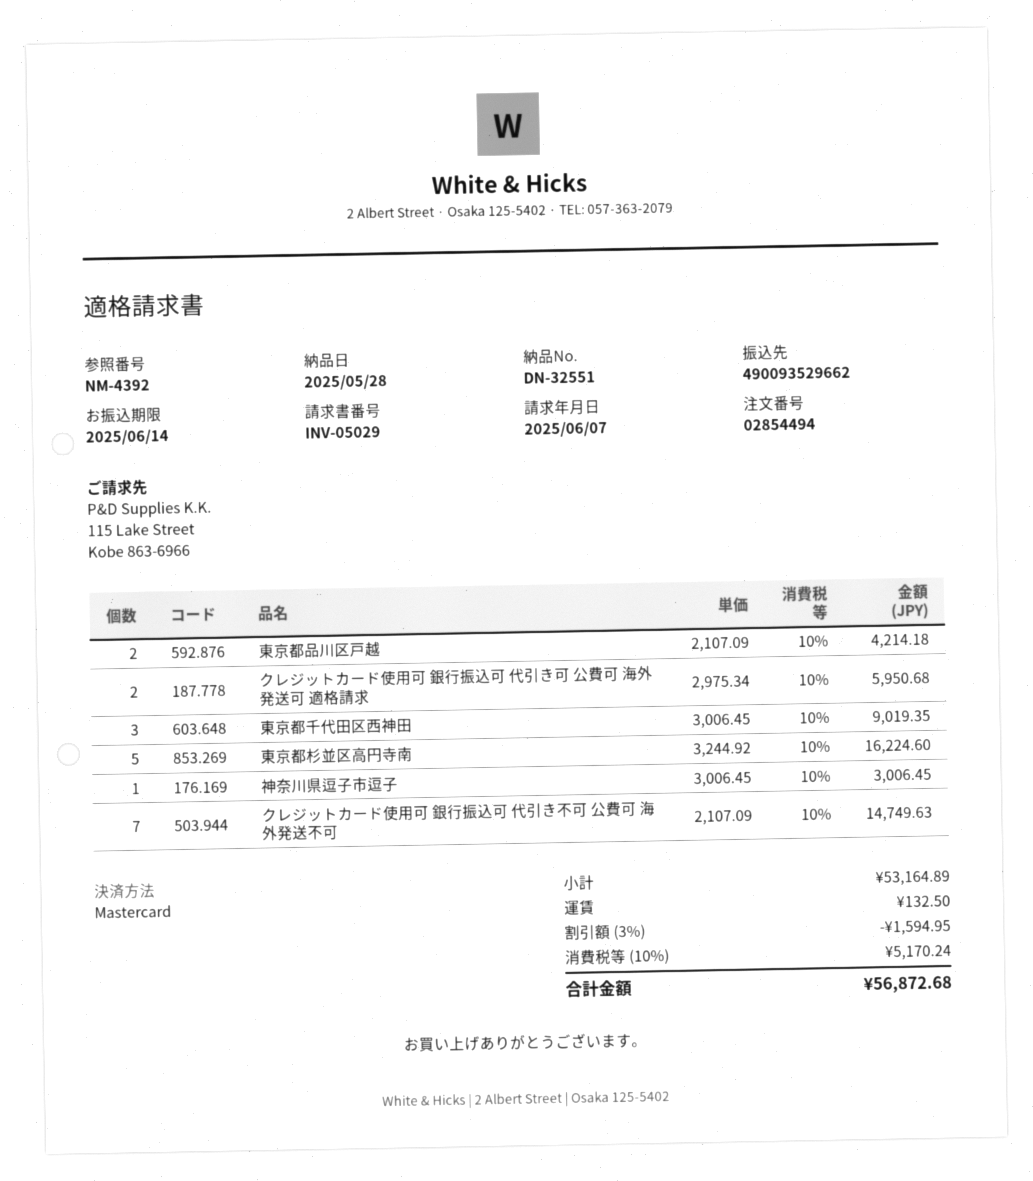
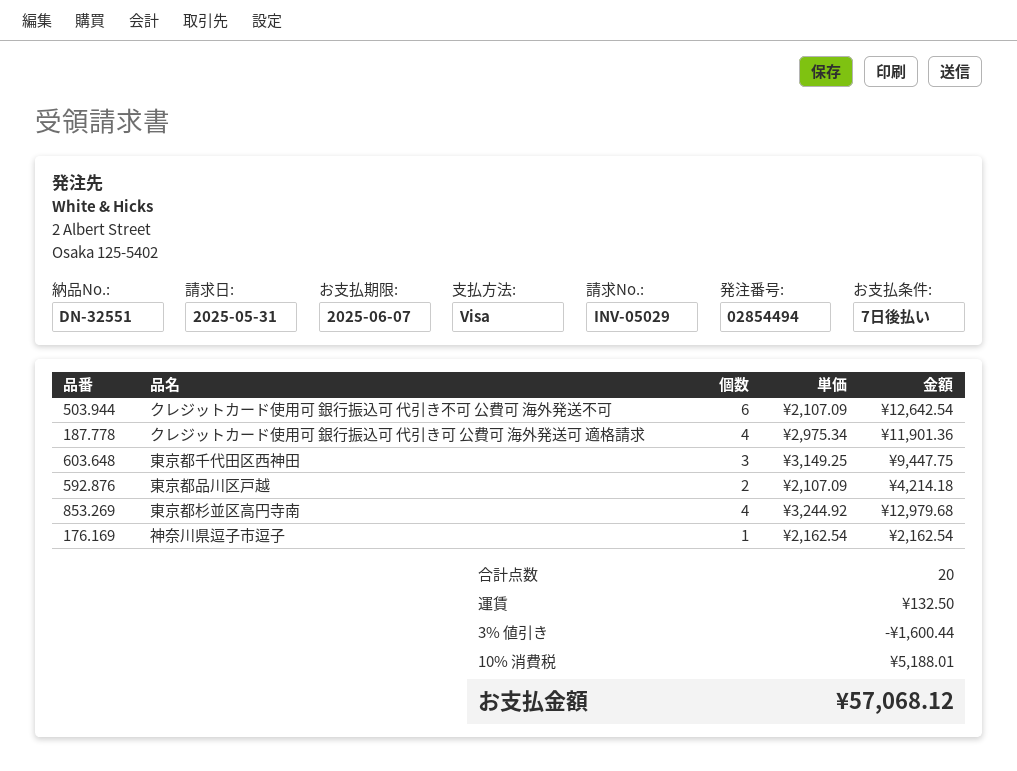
invoice date: 2025-06-07 -> 2025-05-31
due date: 2025-06-14 -> 2025-06-07
payment method: Mastercard -> Visa
クレジットカード使用可 銀行振込可 代引き可 公費可 海外発送可 適格請求: 2 x 2975.34 = 5950.68 -> 4 x 2975.34 = 11901.36
東京都千代田区西神田: 3 x 3006.45 = 9019.35 -> 3 x 3149.25 = 9447.75
東京都杉並区高円寺南: 5 x 3244.92 = 16224.60 -> 4 x 3244.92 = 12979.68
神奈川県逗子市逗子: 1 x 3006.45 = 3006.45 -> 1 x 2162.54 = 2162.54
クレジットカード使用可 銀行振込可 代引き不可 公費可 海外発送不可: 7 x 2107.09 = 14749.63 -> 6 x 2107.09 = 12642.54
discount: 3% = 1594.95 -> 3% = 1600.44
tax: 10% = 5170.24 -> 10% = 5188.01
total: 56872.68 -> 57068.12

